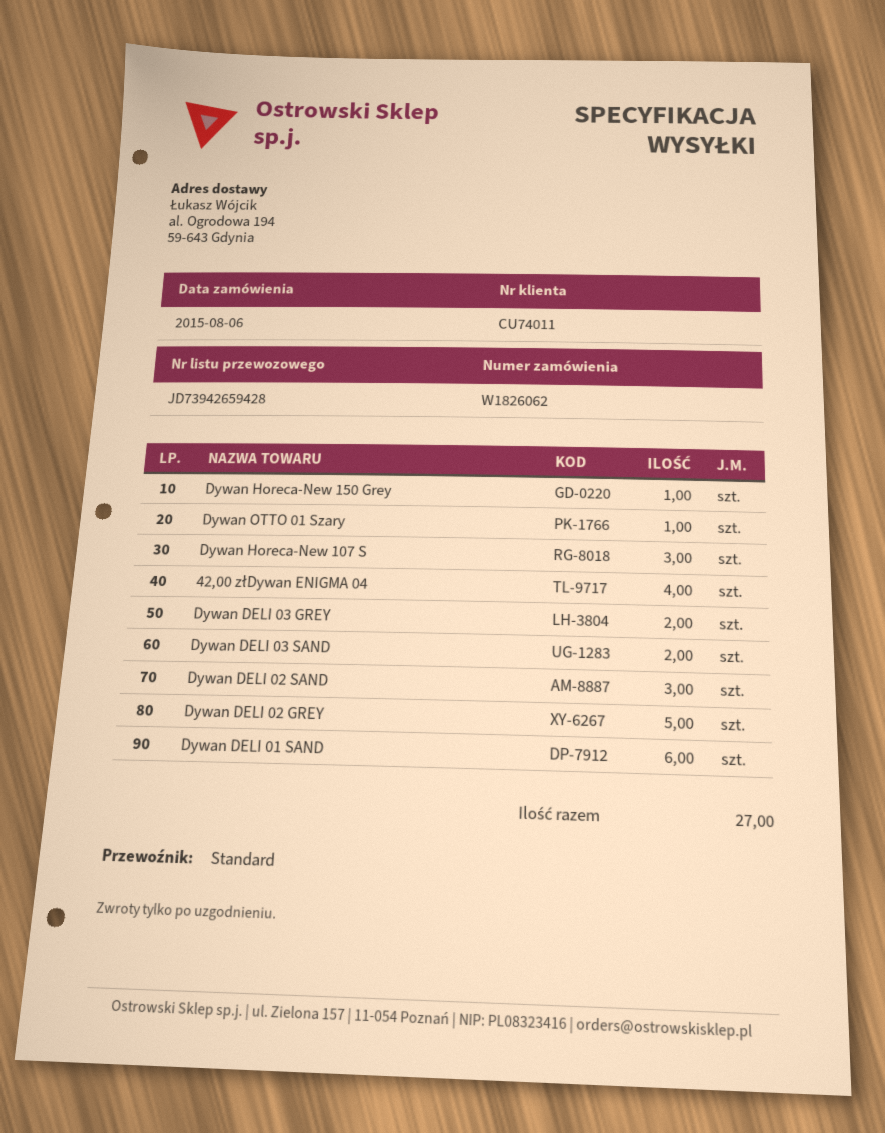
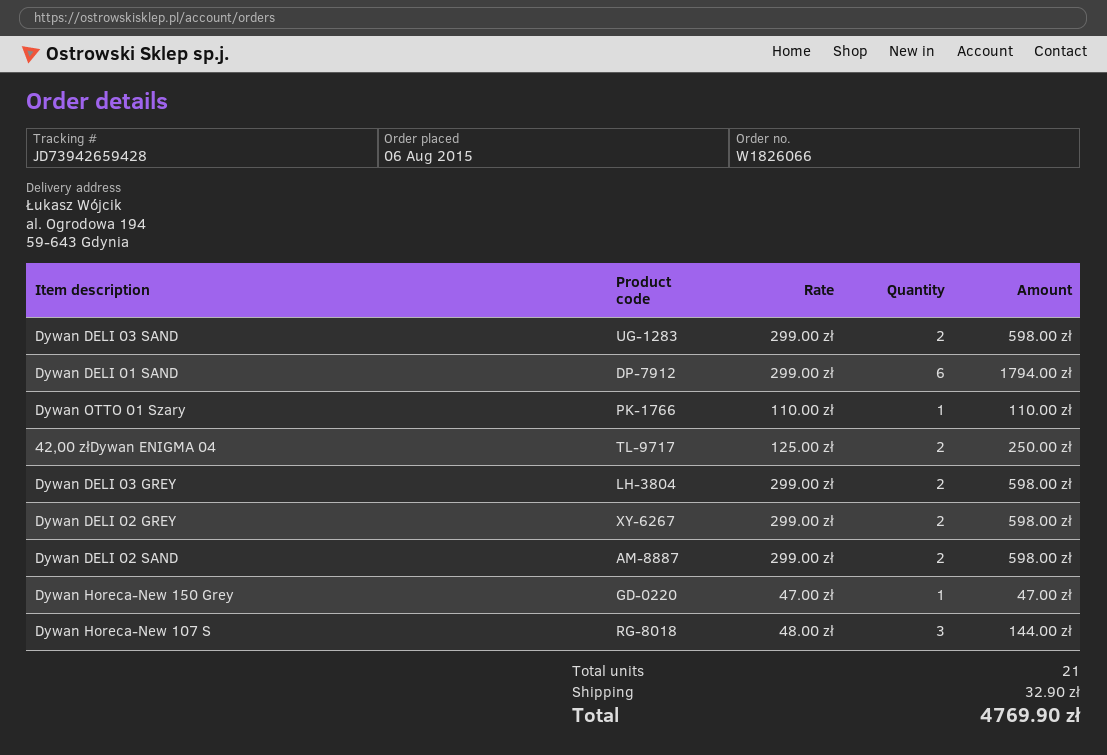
order number: W1826062 -> W1826066
42,00 złDywan ENIGMA 04: 4 -> 2
Dywan DELI 02 SAND: 3 -> 2
Dywan DELI 02 GREY: 5 -> 2
total quantity: 27 -> 21

